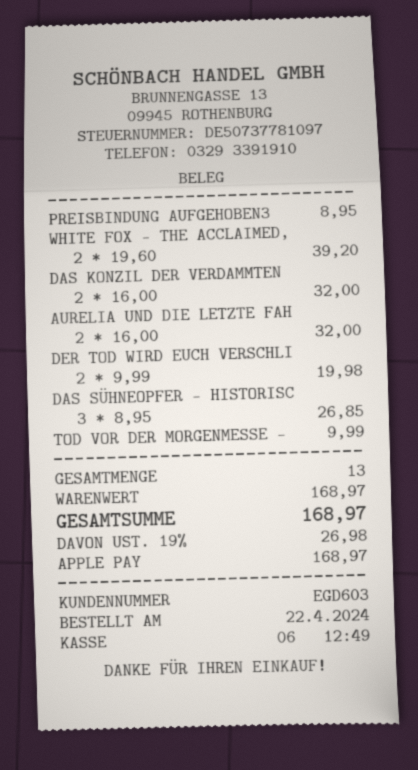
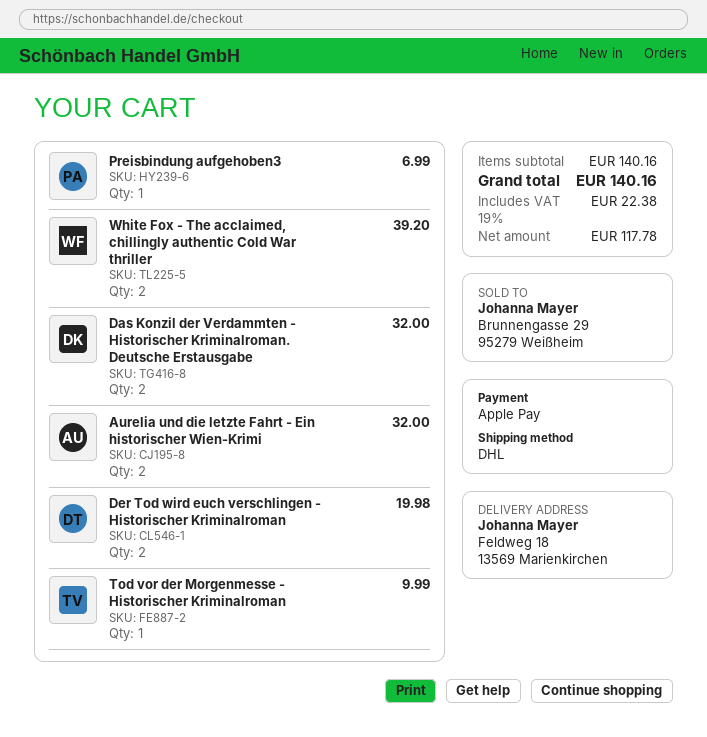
PREISBINDUNG AUFGEHOBEN3: 1 for 8.95 -> 1 for 6.99
DAS SÜHNEOPFER - HISTORISC: 3 for 26.85 -> none
subtotal: 168.97 -> 140.16
tax: 19% = 26.98 -> 19% = 22.38
total: 168.97 -> 140.16

